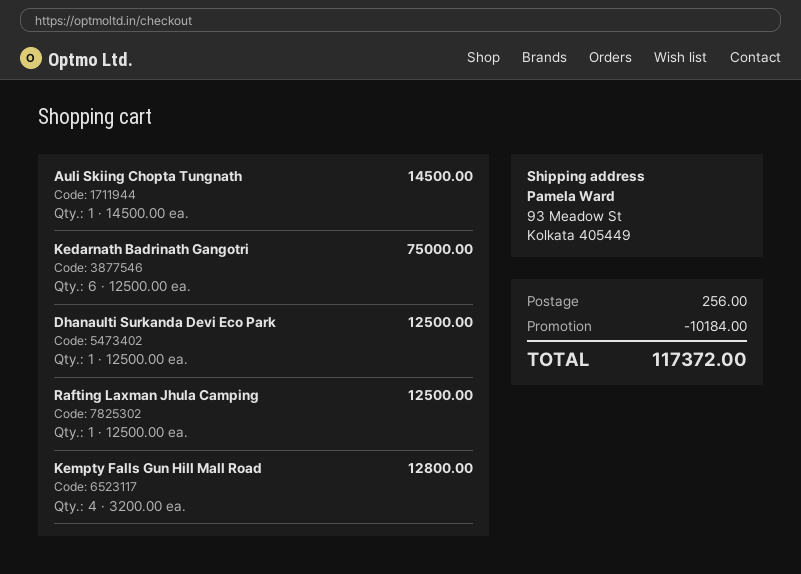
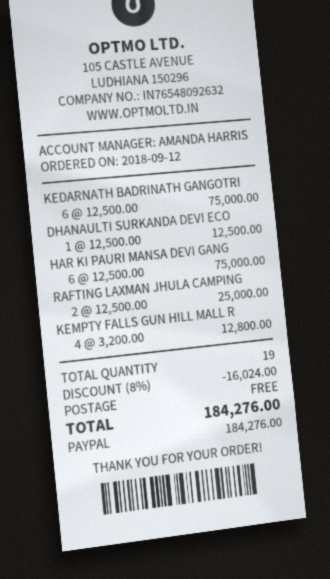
Auli Skiing Chopta Tungnath: 1 x 14500.00 = 14500.00 -> none
Rafting Laxman Jhula Camping: 1 x 12500.00 = 12500.00 -> 2 x 12500.00 = 25000.00
HAR KI PAURI MANSA DEVI GANG: none -> 6 x 12500.00 = 75000.00
discount: 10184.00 -> 16024.00
shipping: 256.00 -> 0.00
total: 117372.00 -> 184276.00

